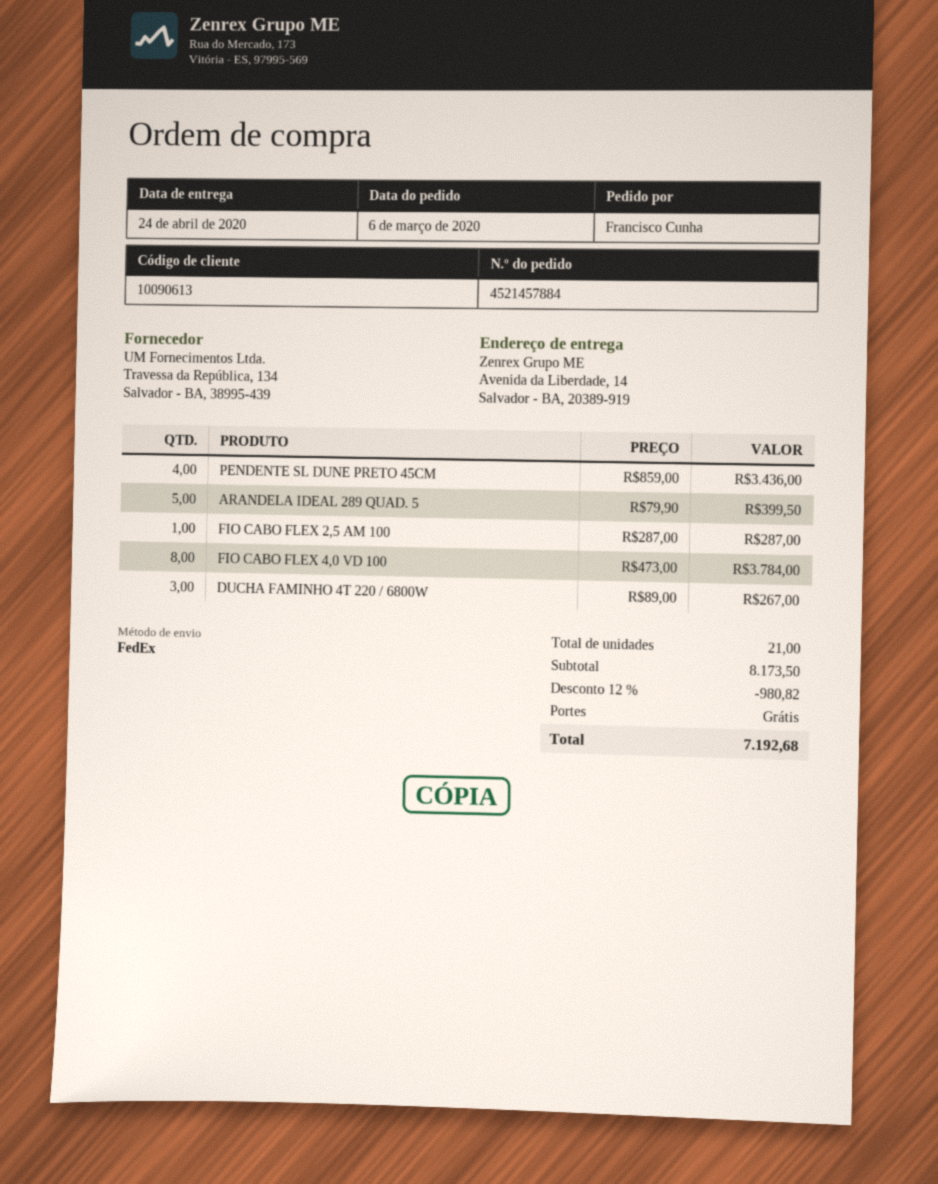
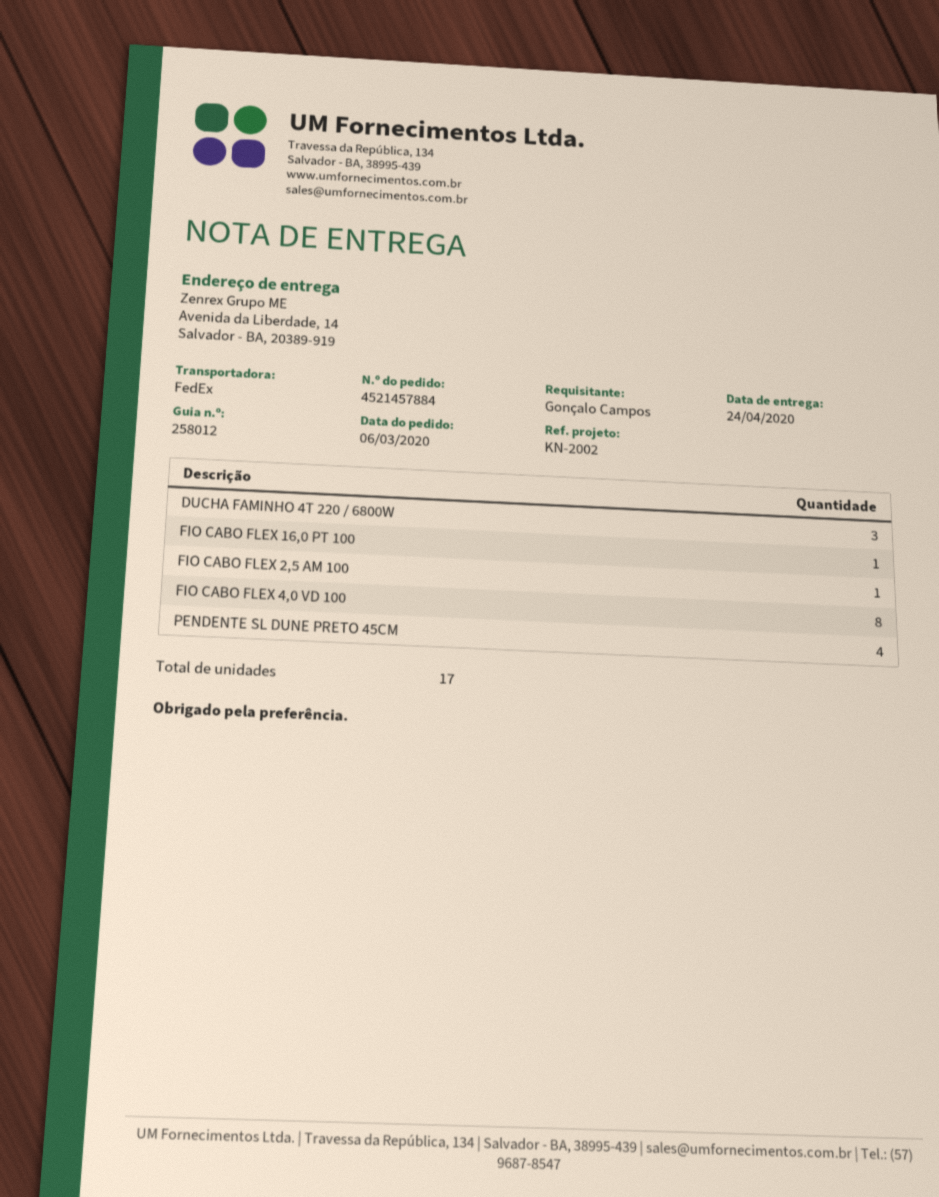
ordered by: Francisco Cunha -> Gonçalo Campos
ARANDELA IDEAL 289 QUAD. 5: 5 -> none
FIO CABO FLEX 16,0 PT 100: none -> 1
total quantity: 21 -> 17

